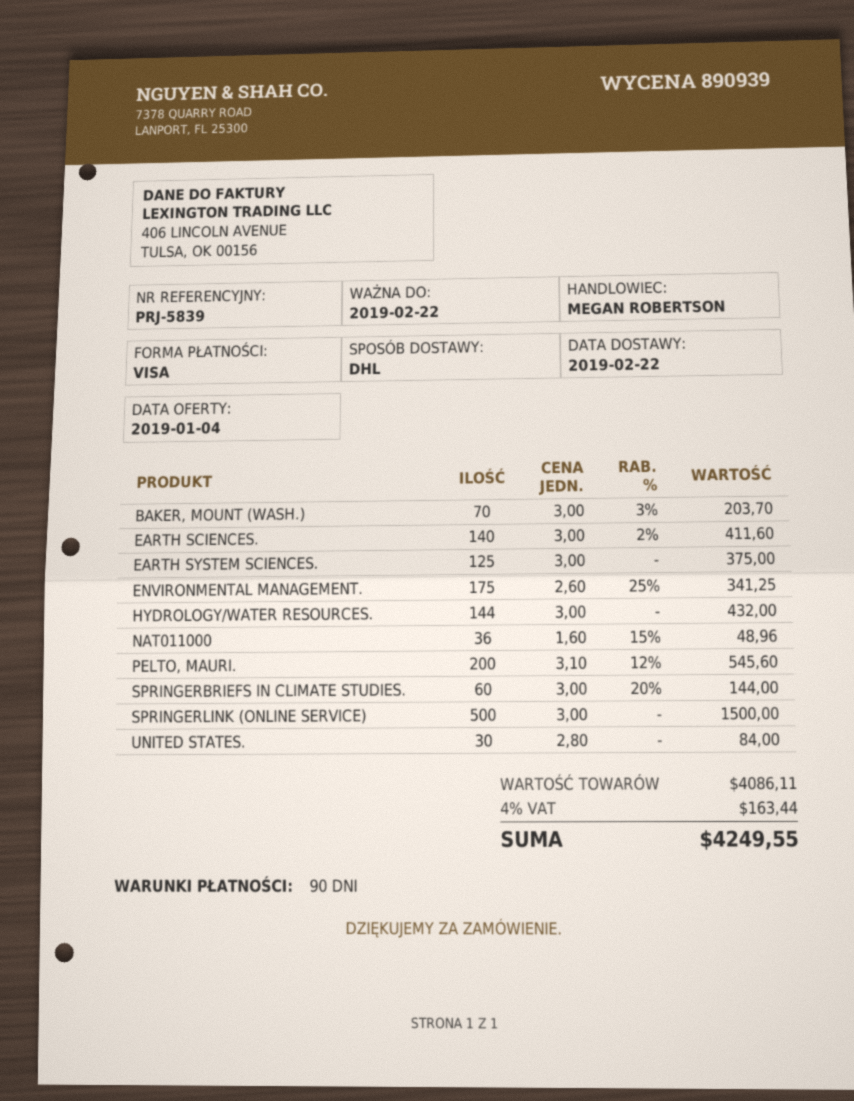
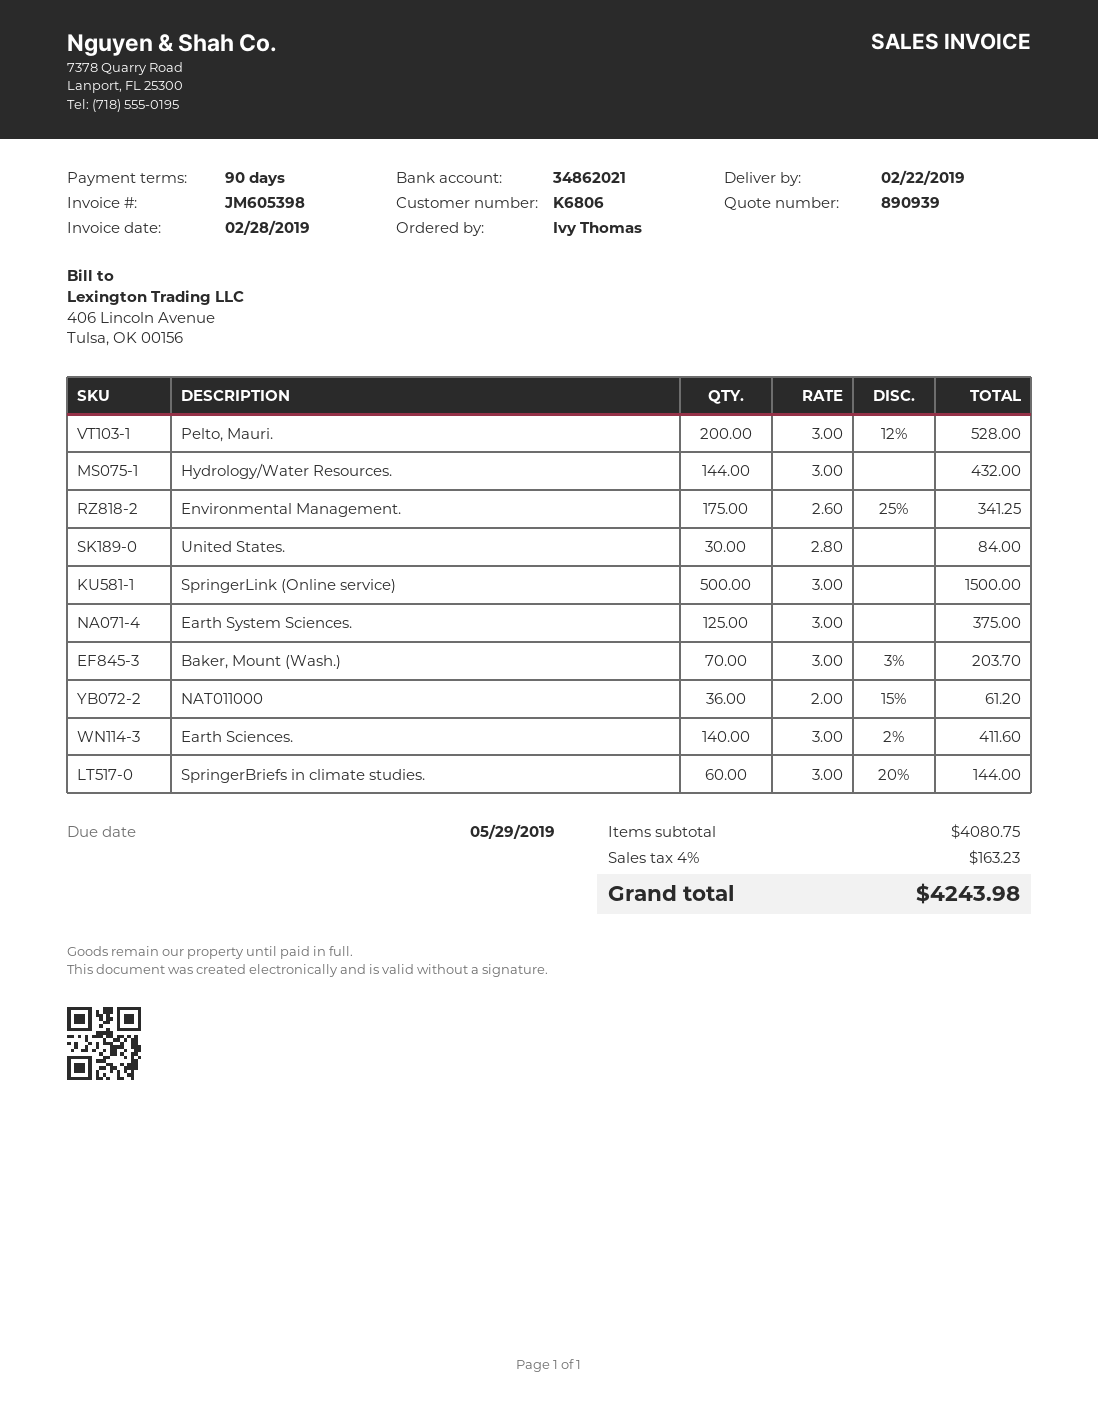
NAT011000: 36 x 1.60 - 15% = 48.96 -> 36 x 2.00 - 15% = 61.20
PELTO, MAURI.: 200 x 3.10 - 12% = 545.60 -> 200 x 3.00 - 12% = 528.00
subtotal: 4086.11 -> 4080.75
tax: 4% = 163.44 -> 4% = 163.23
total: 4249.55 -> 4243.98

